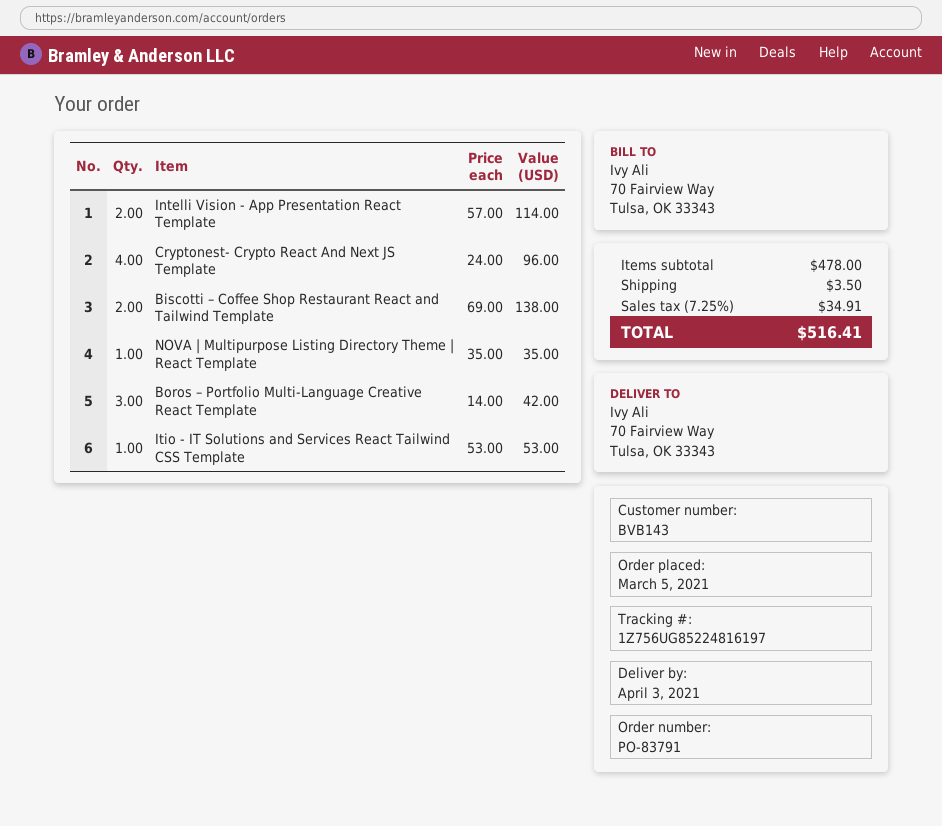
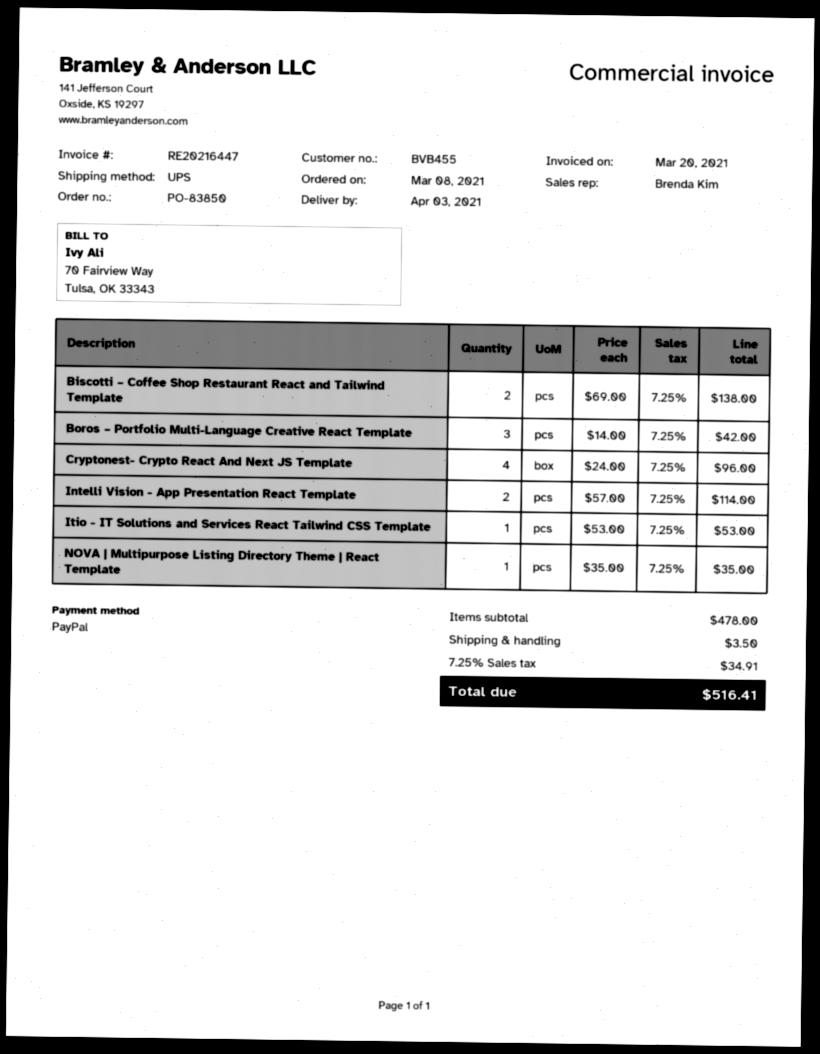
order number: PO-83791 -> PO-83850
order date: 2021-03-05 -> 2021-03-08
customer number: BVB143 -> BVB455

